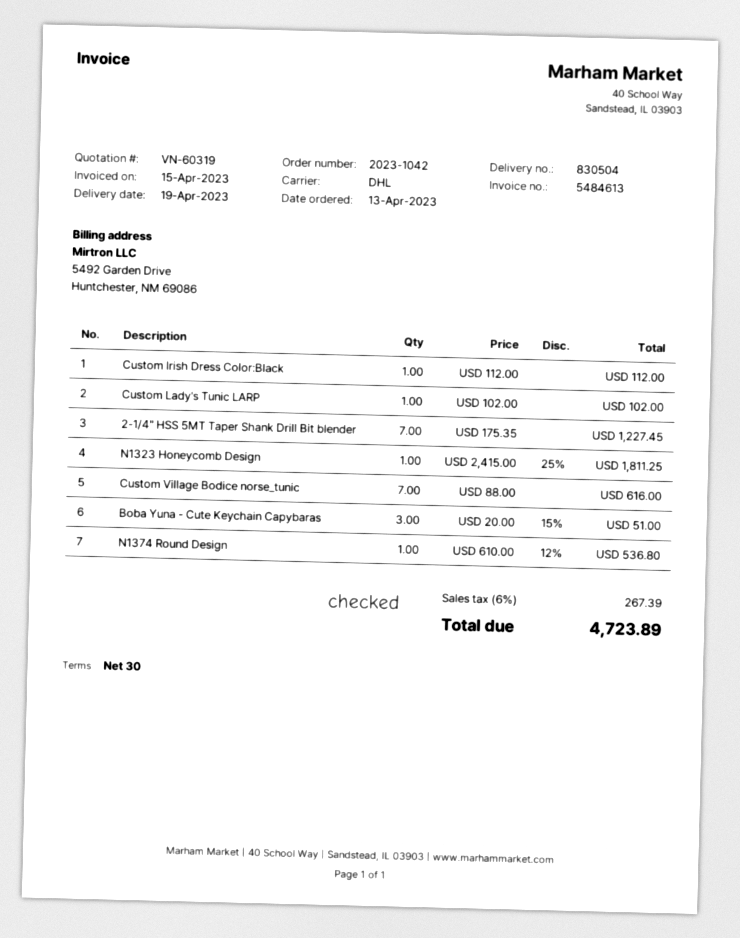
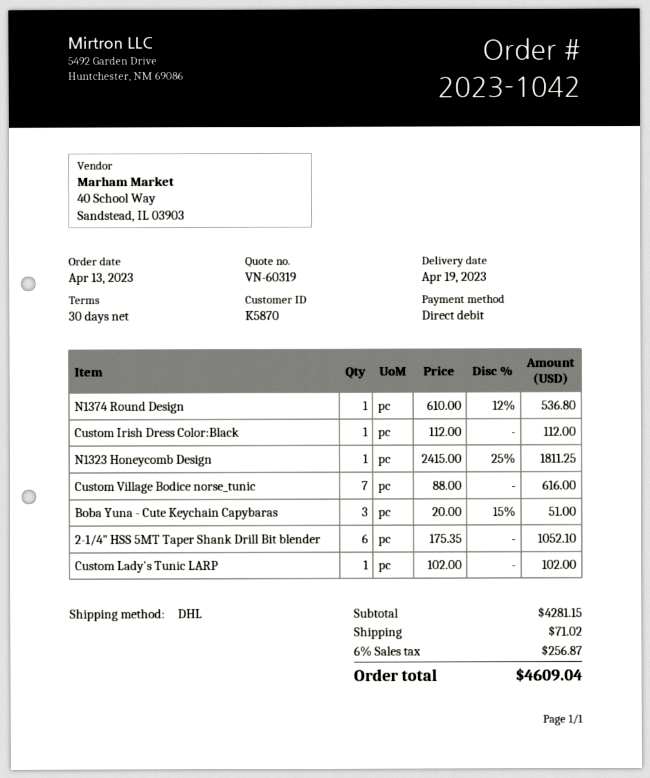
2-1/4" HSS 5MT Taper Shank Drill Bit blender: 7 x 175.35 = 1227.45 -> 6 x 175.35 = 1052.10
shipping: none -> 71.02
tax: 6% = 267.39 -> 6% = 256.87
total: 4723.89 -> 4609.04

